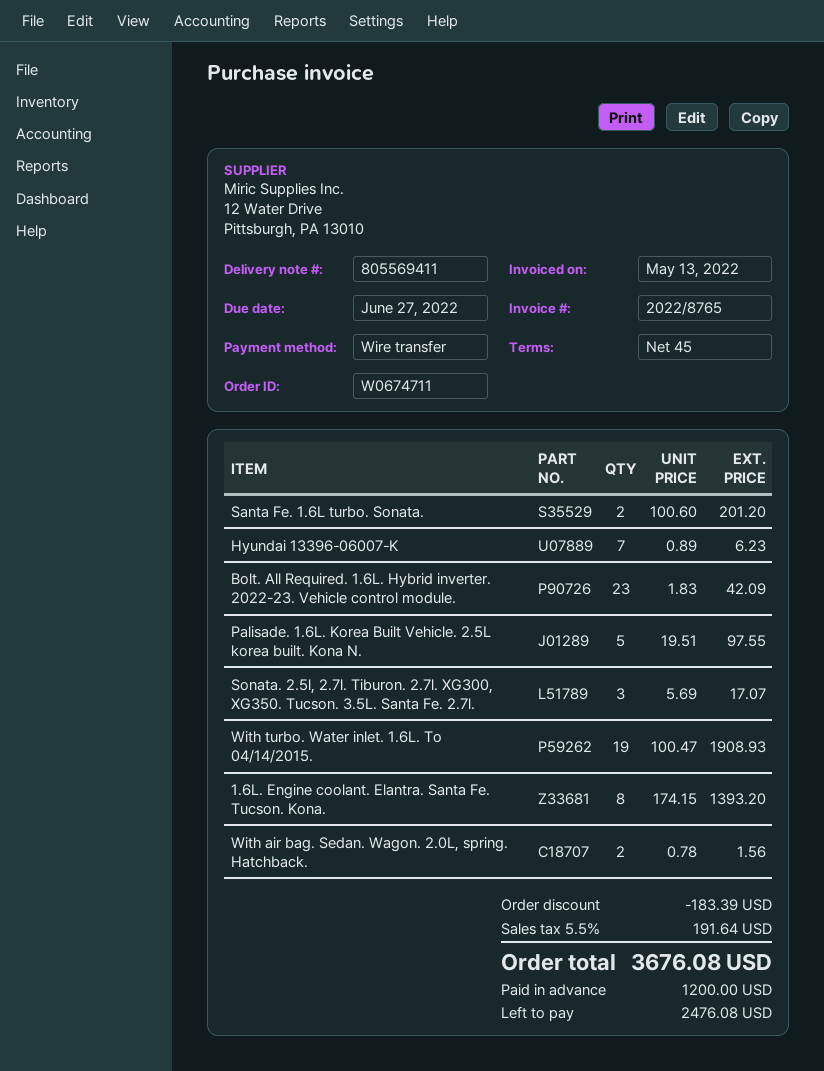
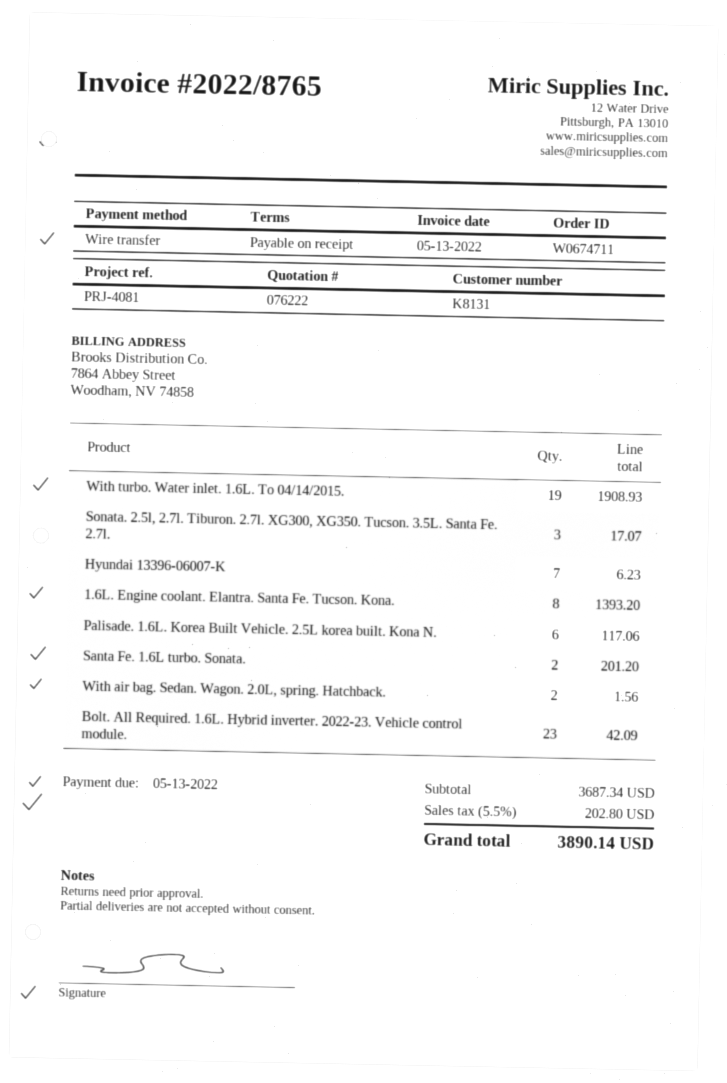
payment terms: 45 days -> on receipt
due date: 2022-06-27 -> 2022-05-13
Palisade. 1.6L. Korea Built Vehicle. 2.5L korea built. Kona N.: 5 for 97.55 -> 6 for 117.06
discount: 183.39 -> none
tax: 5.5% = 191.64 -> 5.5% = 202.80
total: 3676.08 -> 3890.14

